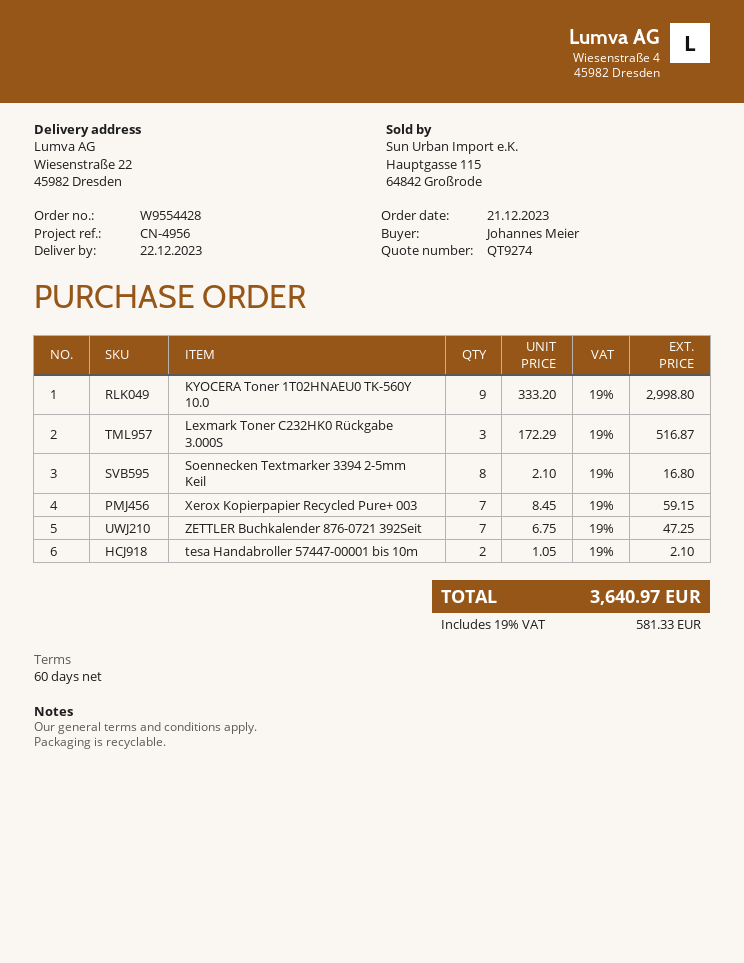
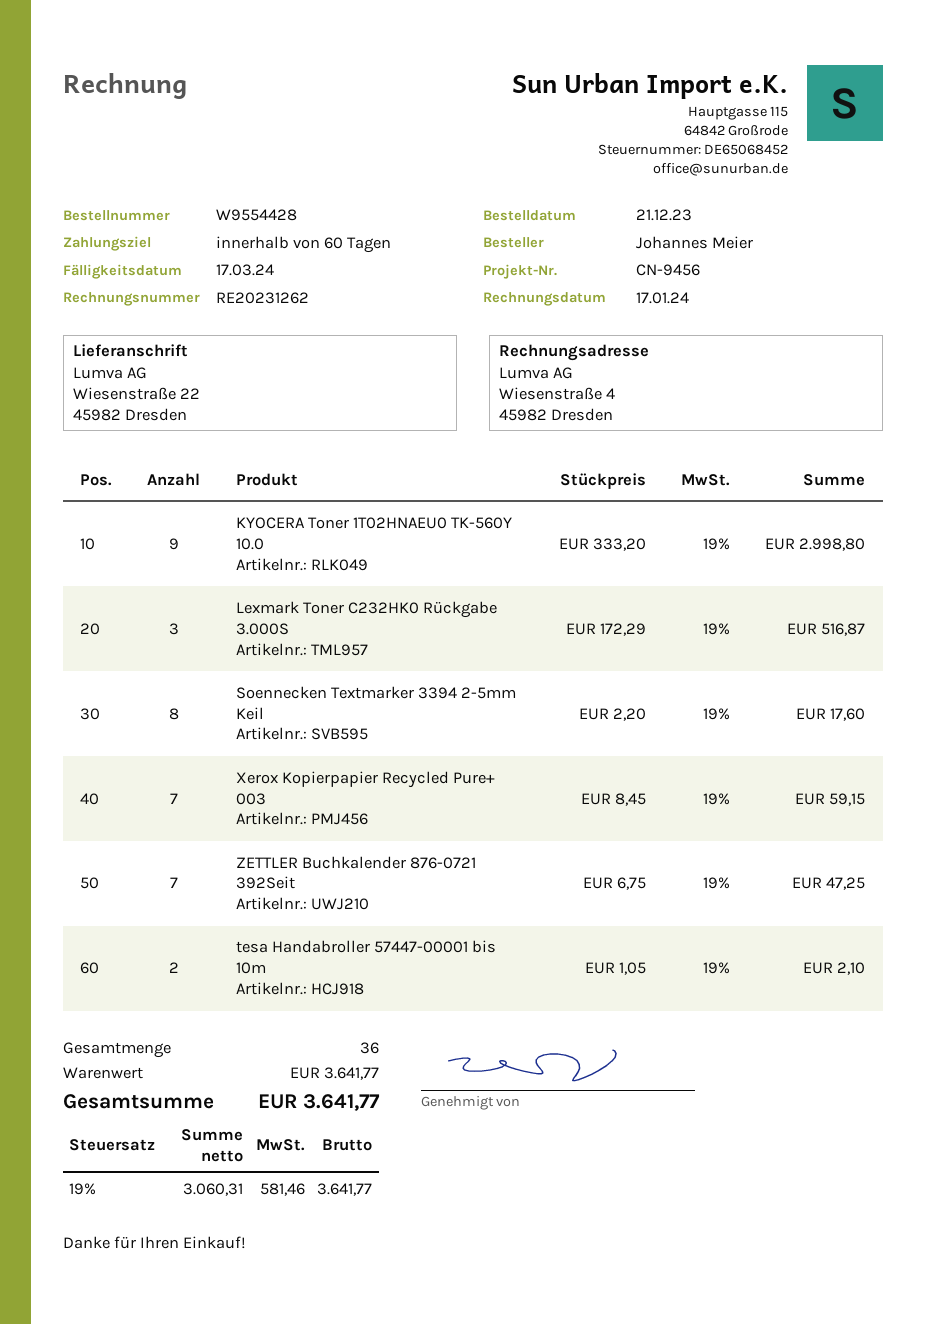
reference: CN-4956 -> CN-9456
Soennecken Textmarker 3394 2-5mm Keil: 8 x 2.10 = 16.80 -> 8 x 2.20 = 17.60
tax: 19% = 581.33 -> 19% = 581.46
total: 3640.97 -> 3641.77

